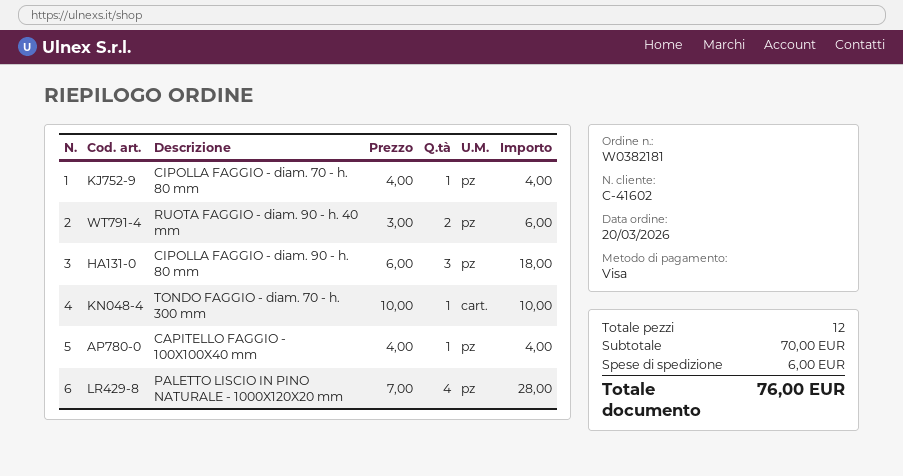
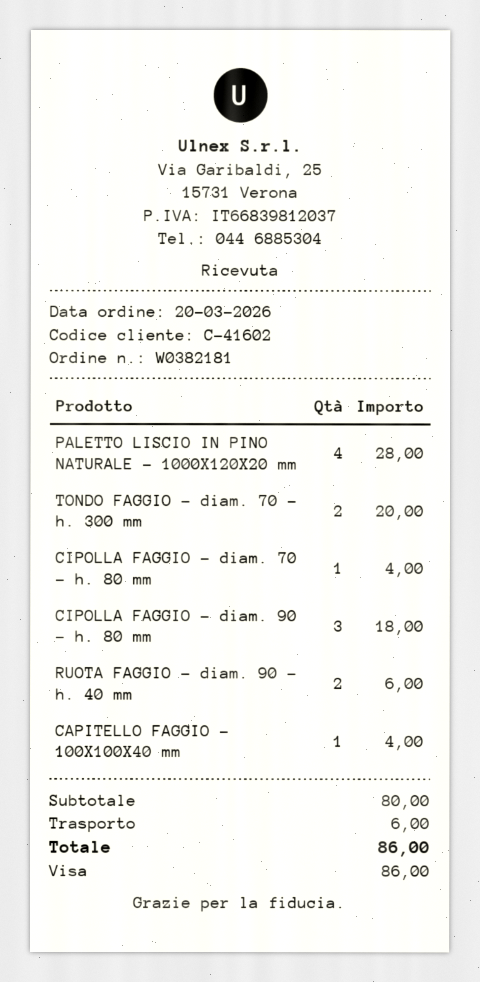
TONDO FAGGIO - diam. 70 - h. 300 mm: 1 for 10.00 -> 2 for 20.00
subtotal: 70.00 -> 80.00
total: 76.00 -> 86.00

